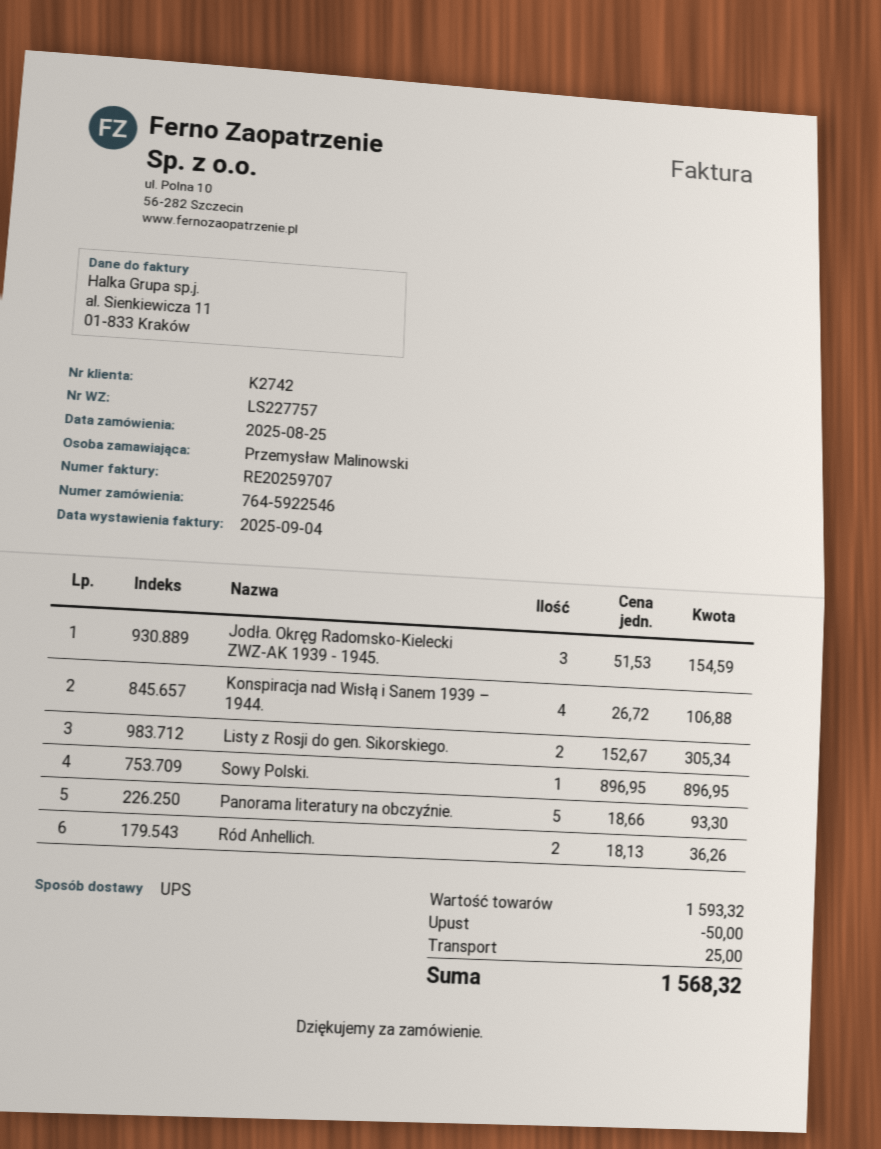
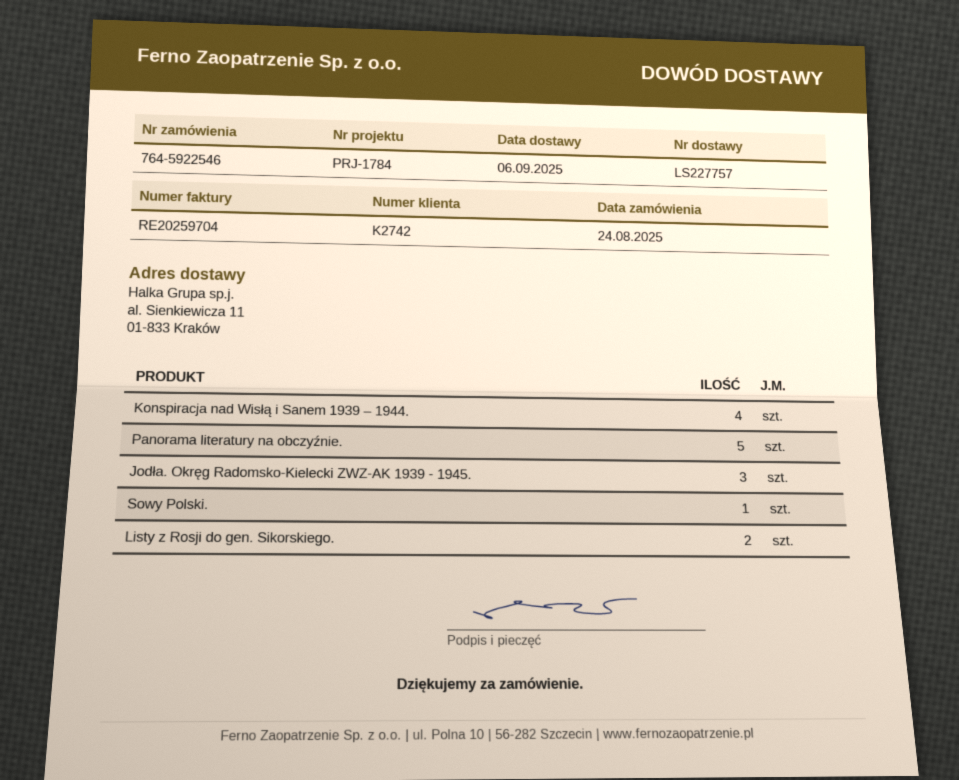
order date: 2025-08-25 -> 2025-08-24
invoice number: RE20259707 -> RE20259704
Ród Anhellich.: 2 -> none

